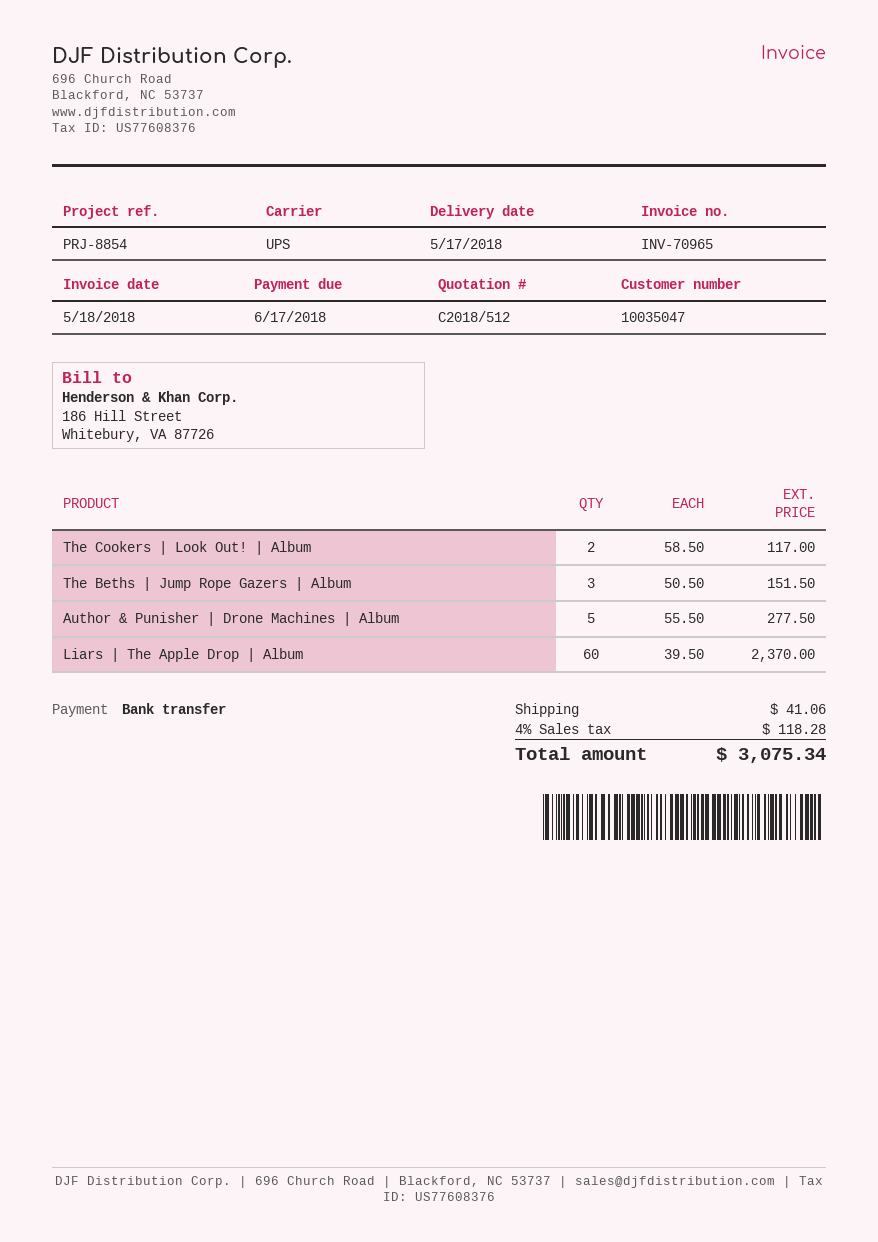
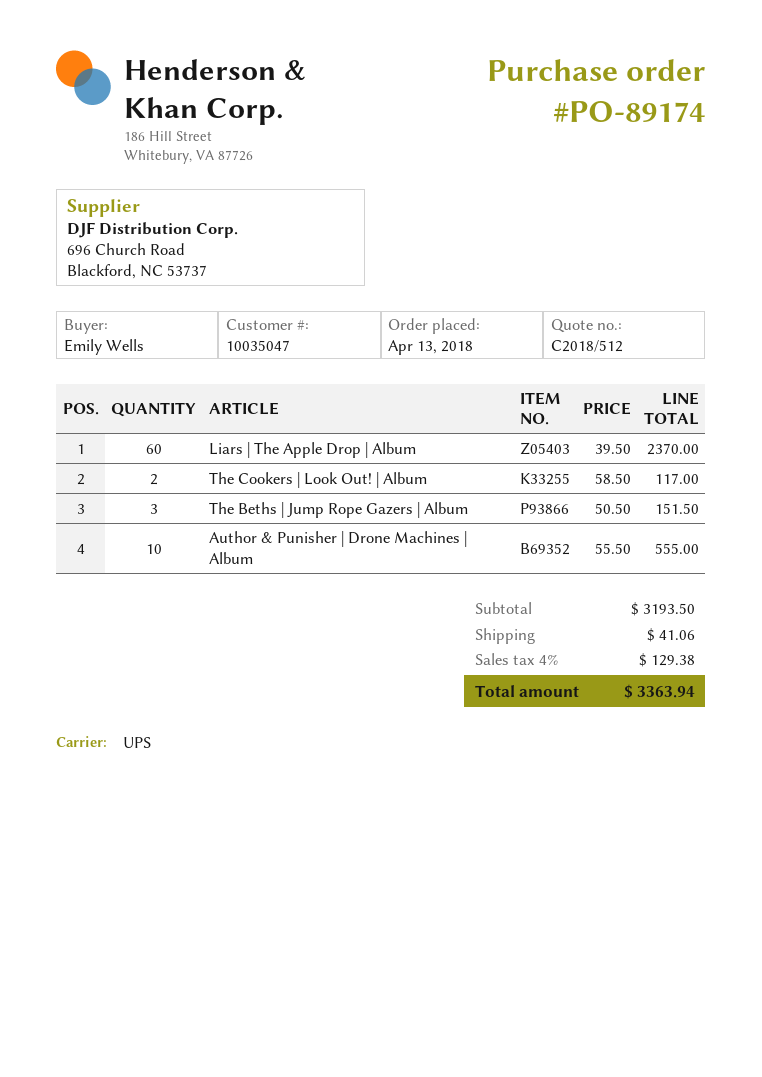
Author & Punisher | Drone Machines | Album: 5 x 55.50 = 277.50 -> 10 x 55.50 = 555.00
tax: 4% = 118.28 -> 4% = 129.38
total: 3075.34 -> 3363.94

